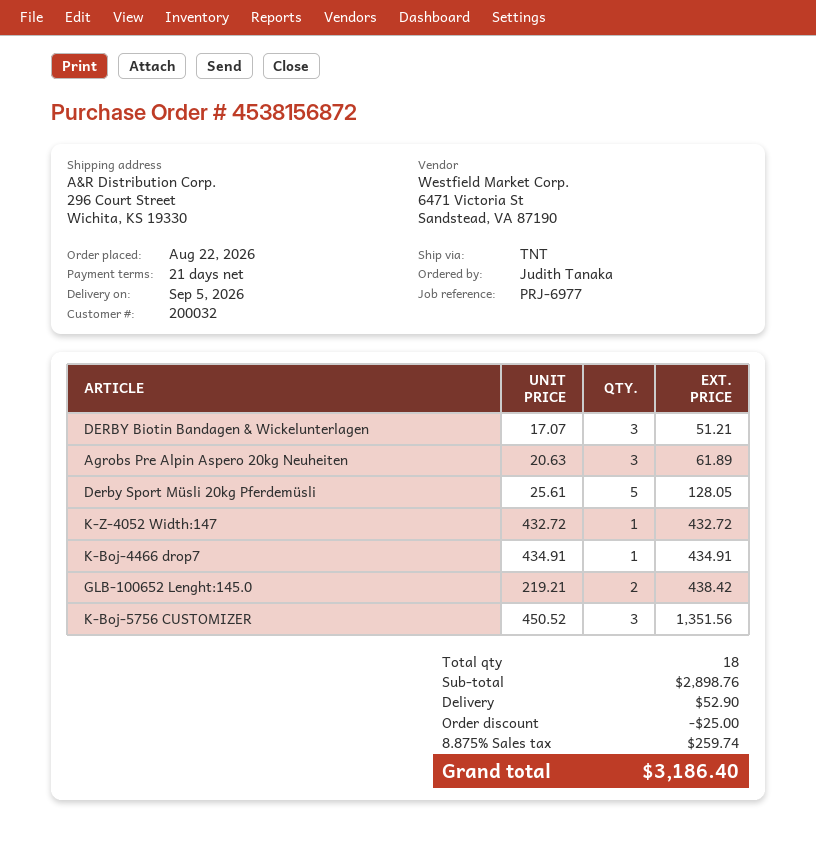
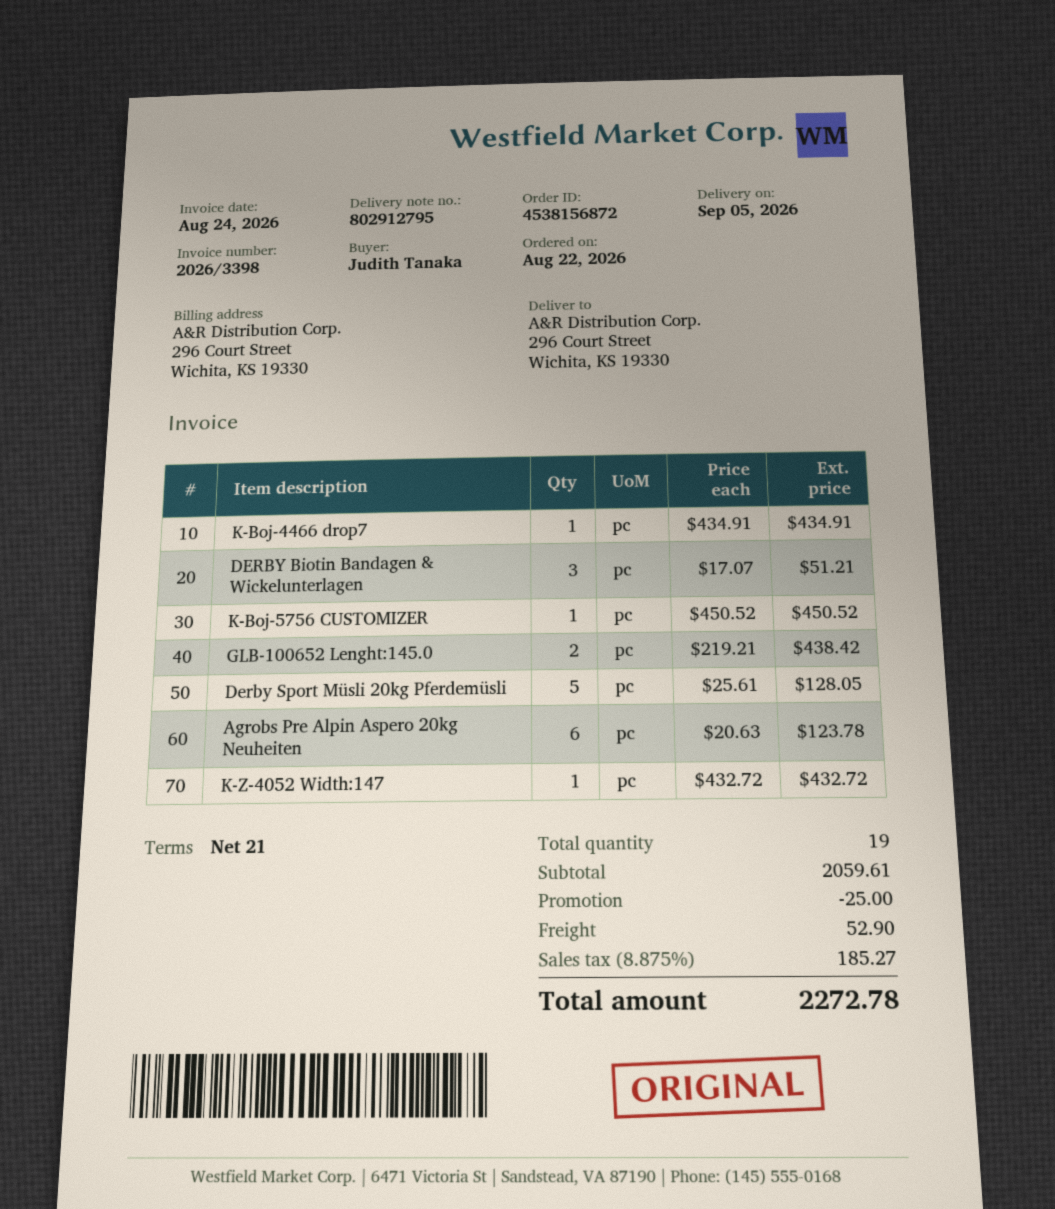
Agrobs Pre Alpin Aspero 20kg Neuheiten: 3 x 20.63 = 61.89 -> 6 x 20.63 = 123.78
K-Boj-5756 CUSTOMIZER: 3 x 450.52 = 1351.56 -> 1 x 450.52 = 450.52
total quantity: 18 -> 19
subtotal: 2898.76 -> 2059.61
tax: 8.875% = 259.74 -> 8.875% = 185.27
total: 3186.40 -> 2272.78

